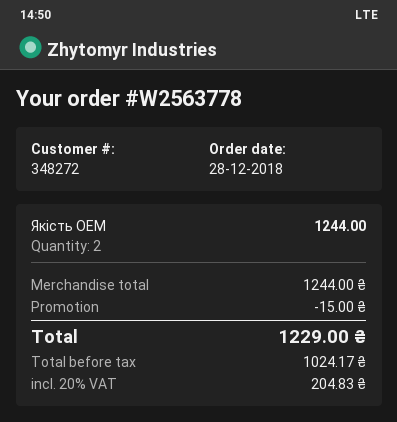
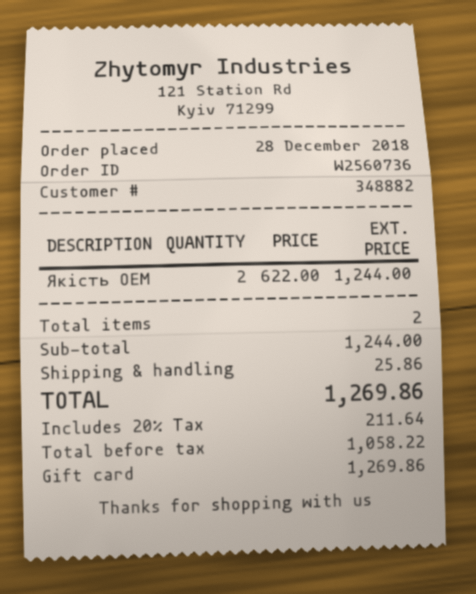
order number: W2563778 -> W2560736
customer number: 348272 -> 348882
discount: 15.00 -> none
shipping: none -> 25.86
net: 1024.17 -> 1058.22
tax: 20% = 204.83 -> 20% = 211.64
total: 1229.00 -> 1269.86

